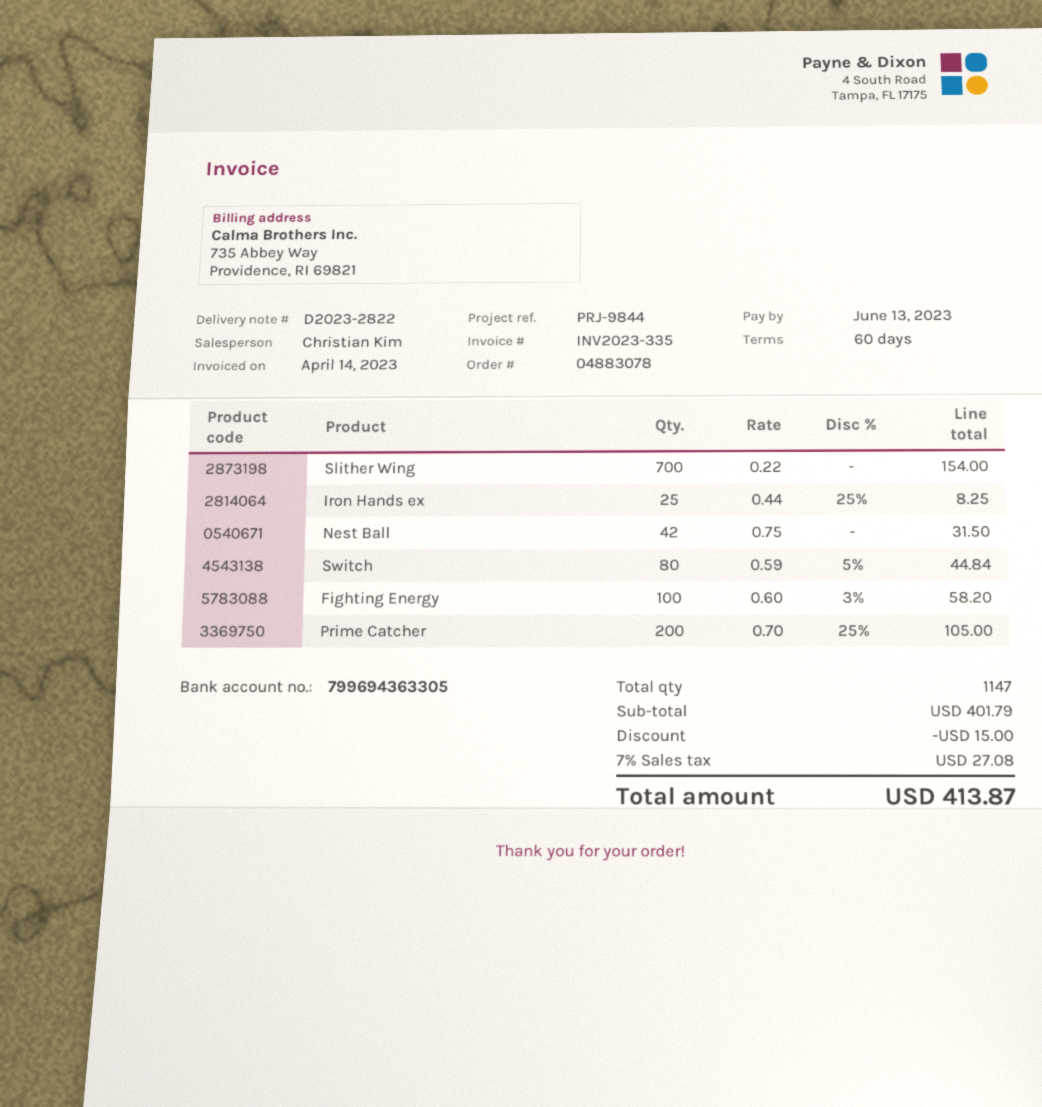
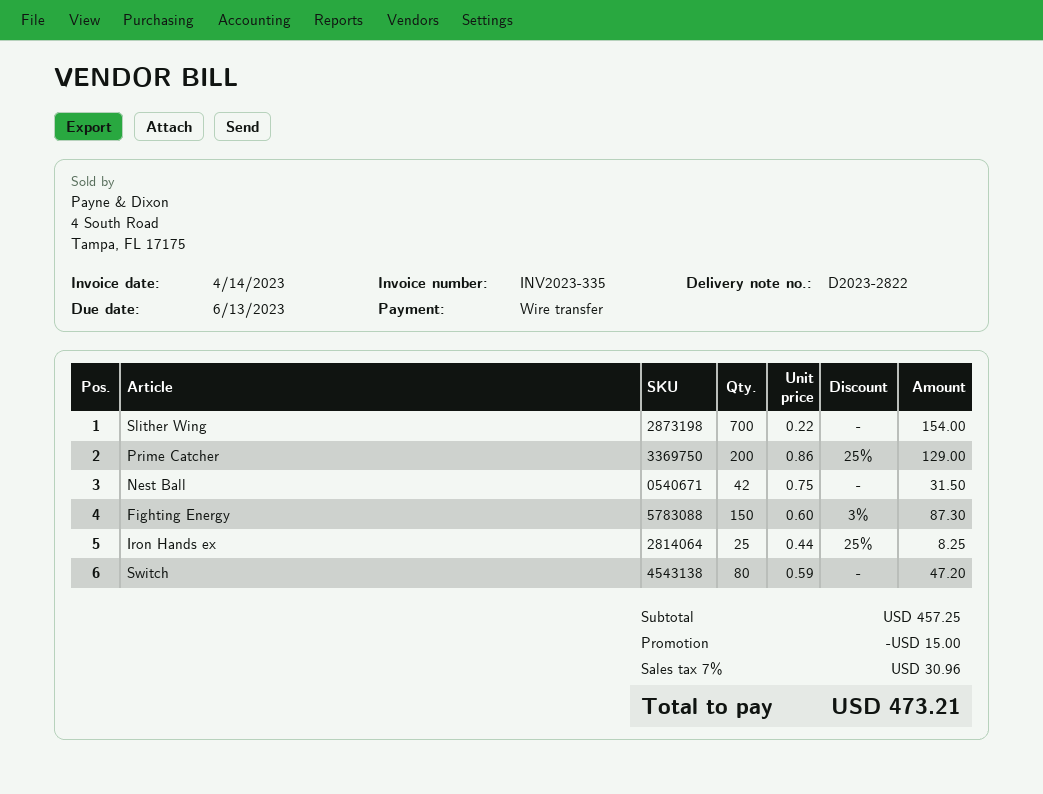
Switch: 80 x 0.59 - 5% = 44.84 -> 80 x 0.59 = 47.20
Fighting Energy: 100 x 0.60 - 3% = 58.20 -> 150 x 0.60 - 3% = 87.30
Prime Catcher: 200 x 0.70 - 25% = 105.00 -> 200 x 0.86 - 25% = 129.00
subtotal: 401.79 -> 457.25
tax: 7% = 27.08 -> 7% = 30.96
total: 413.87 -> 473.21

